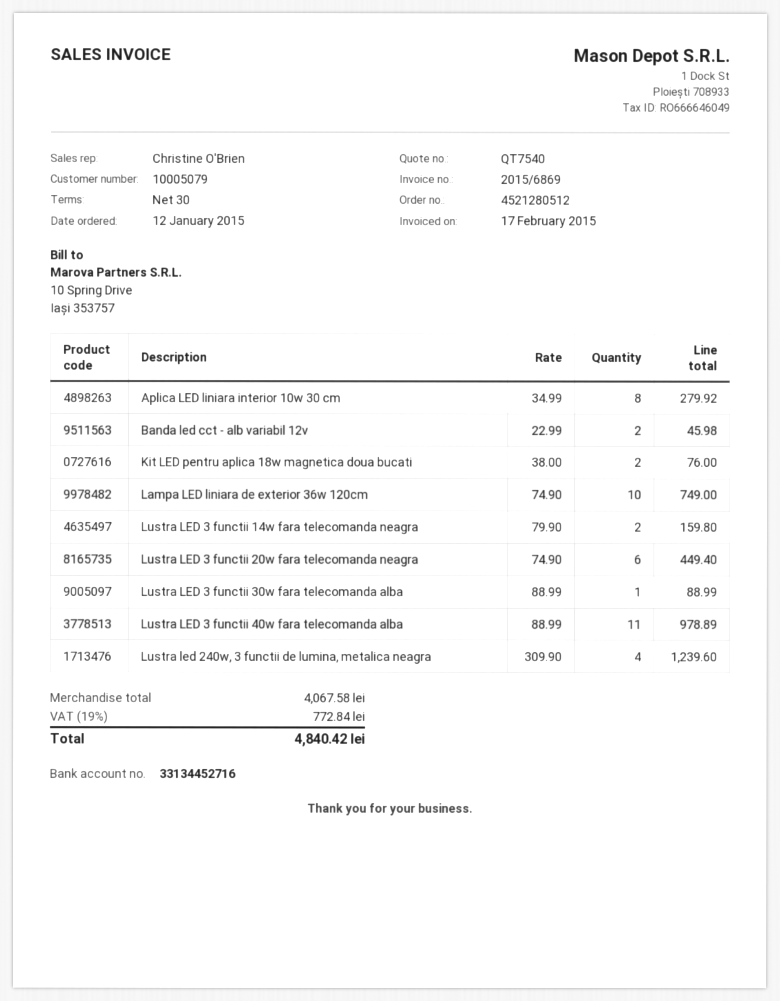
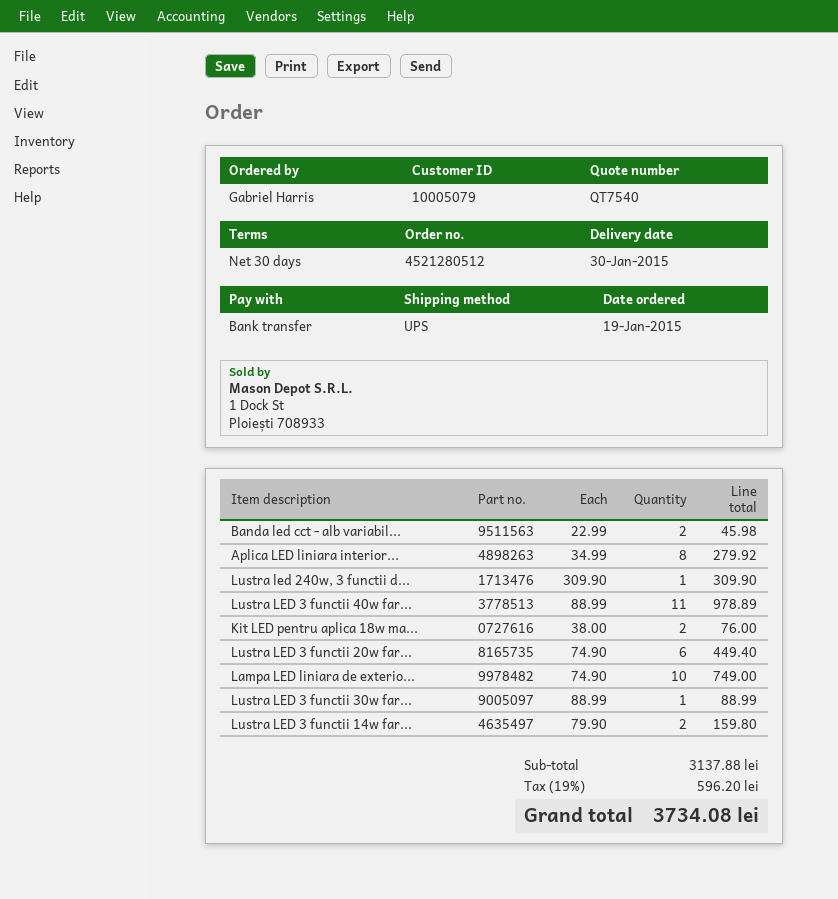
order date: 2015-01-12 -> 2015-01-19
Lustra led 240w, 3 functii de lumina, metalica neagra: 4 x 309.90 = 1239.60 -> 1 x 309.90 = 309.90
subtotal: 4067.58 -> 3137.88
tax: 19% = 772.84 -> 19% = 596.20
total: 4840.42 -> 3734.08

